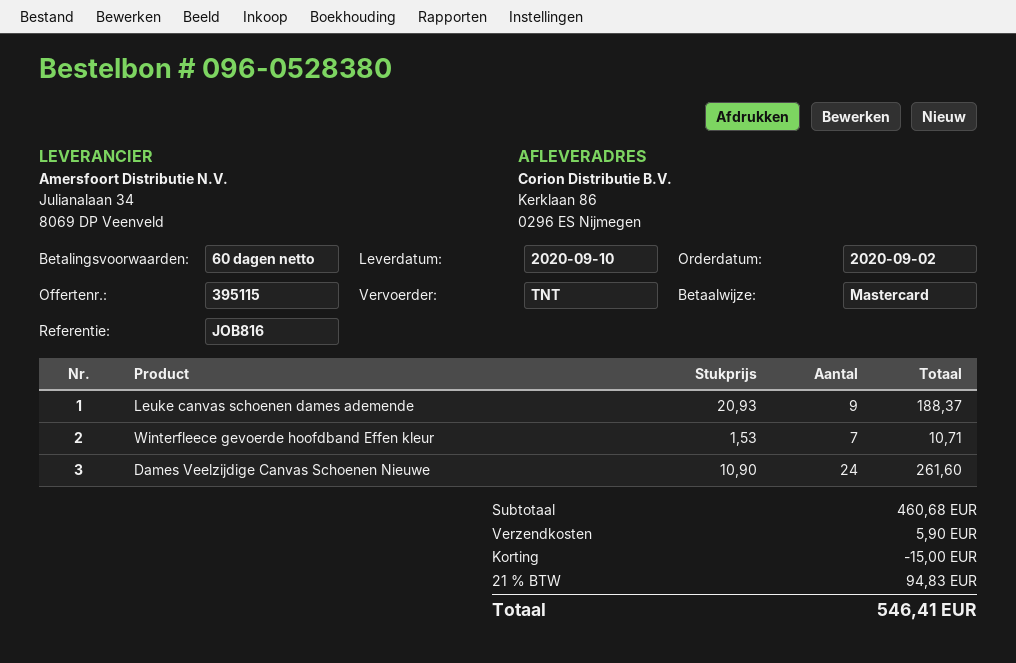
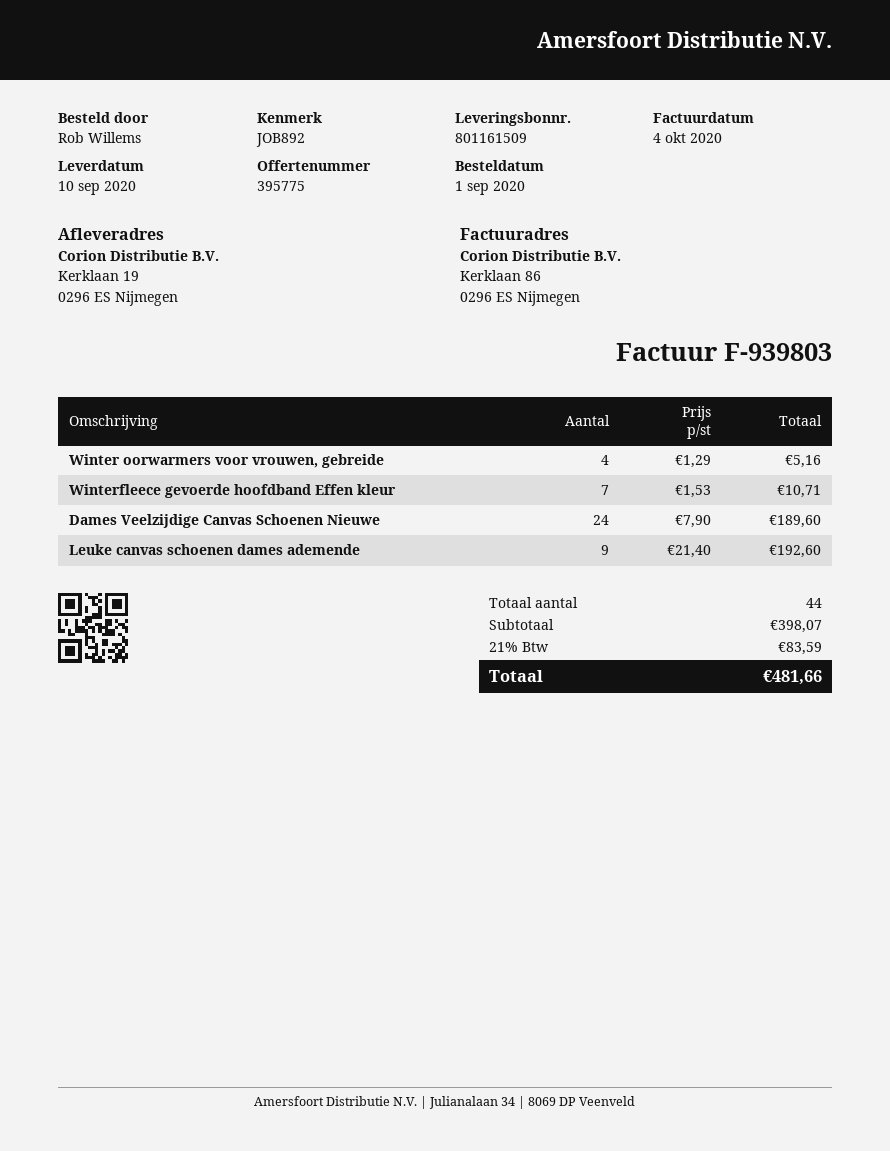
quote number: 395115 -> 395775
order date: 2020-09-02 -> 2020-09-01
reference: JOB816 -> JOB892
ship to: Kerklaan 86, 0296 ES Nijmegen -> Kerklaan 19, 0296 ES Nijmegen
Leuke canvas schoenen dames ademende: 9 x 20.93 = 188.37 -> 9 x 21.40 = 192.60
Dames Veelzijdige Canvas Schoenen Nieuwe: 24 x 10.90 = 261.60 -> 24 x 7.90 = 189.60
Winter oorwarmers voor vrouwen, gebreide: none -> 4 x 1.29 = 5.16
subtotal: 460.68 -> 398.07
discount: 15.00 -> none
shipping: 5.90 -> none
tax: 21% = 94.83 -> 21% = 83.59
total: 546.41 -> 481.66

